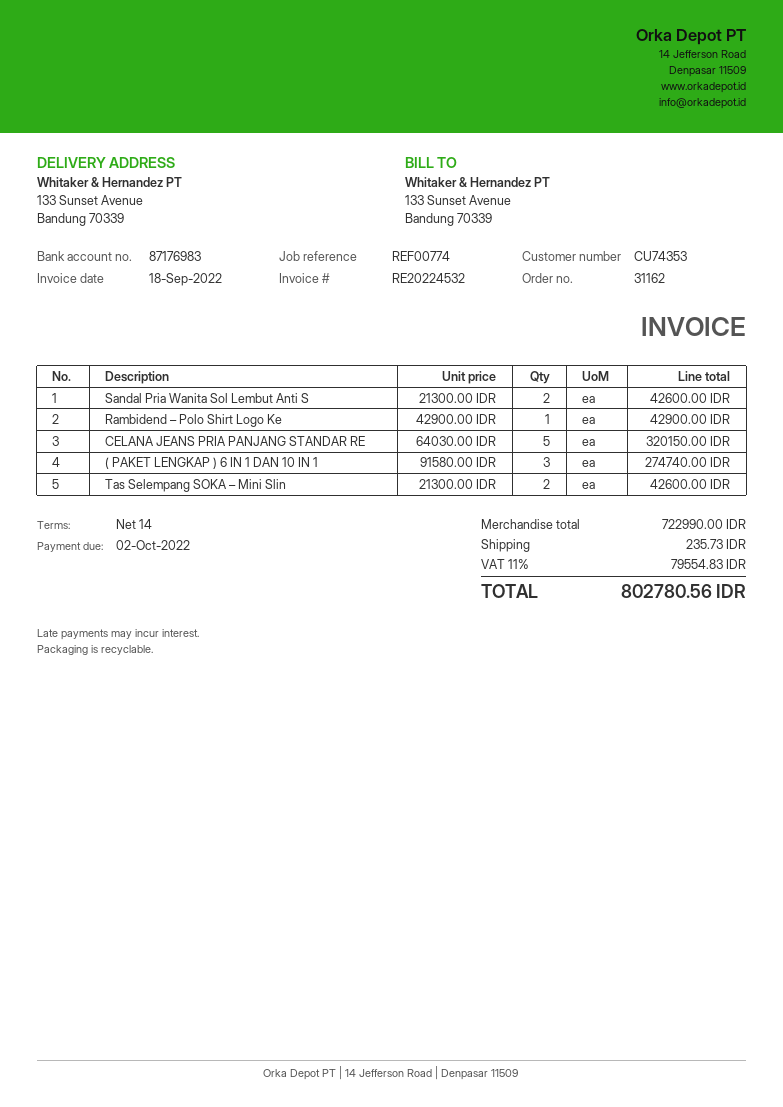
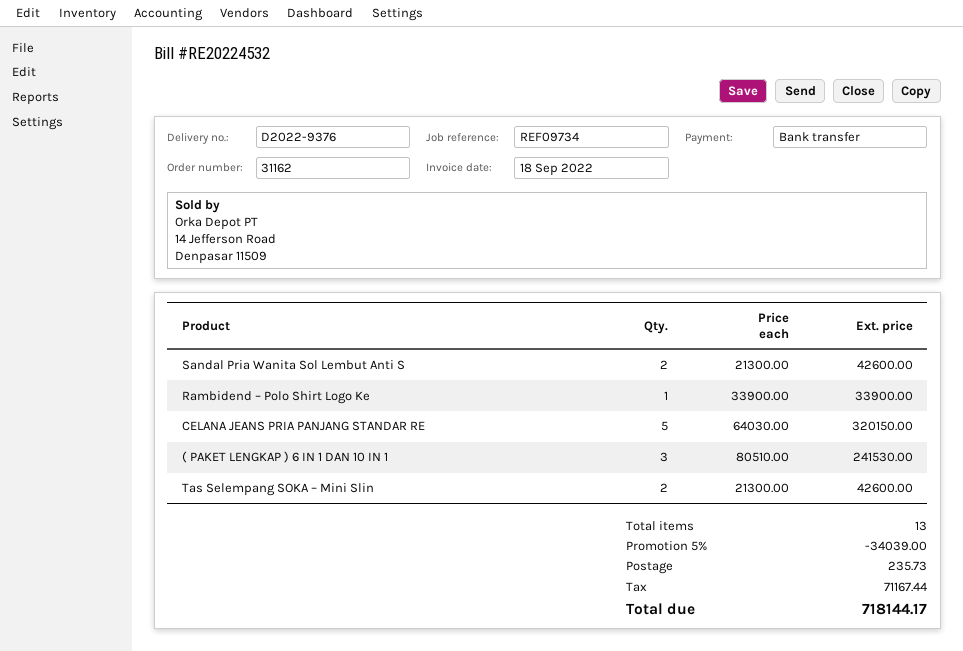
reference: REF00774 -> REF09734
Rambidend – Polo Shirt Logo Ke: 1 x 42900.00 = 42900.00 -> 1 x 33900.00 = 33900.00
( PAKET LENGKAP ) 6 IN 1 DAN 10 IN 1: 3 x 91580.00 = 274740.00 -> 3 x 80510.00 = 241530.00
discount: none -> 5% = 34039.00
tax: 79554.83 -> 71167.44
total: 802780.56 -> 718144.17

